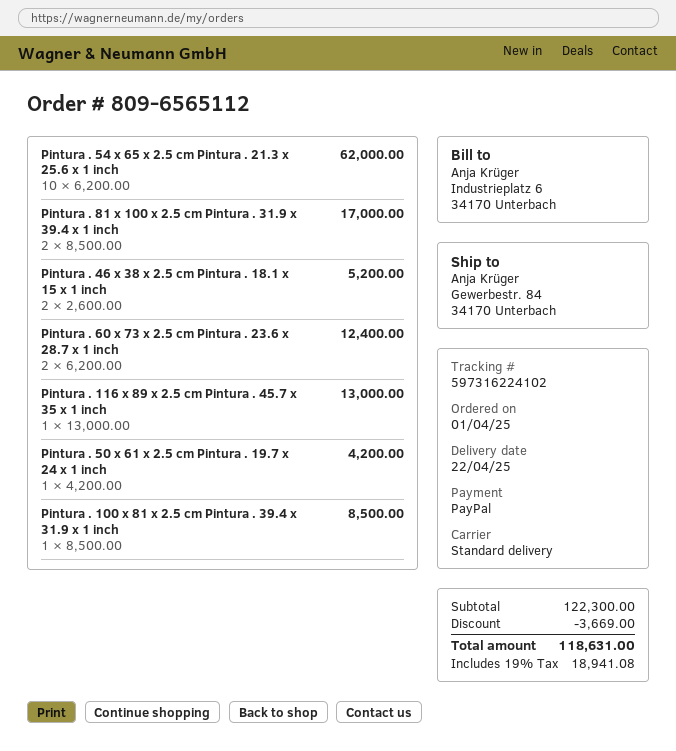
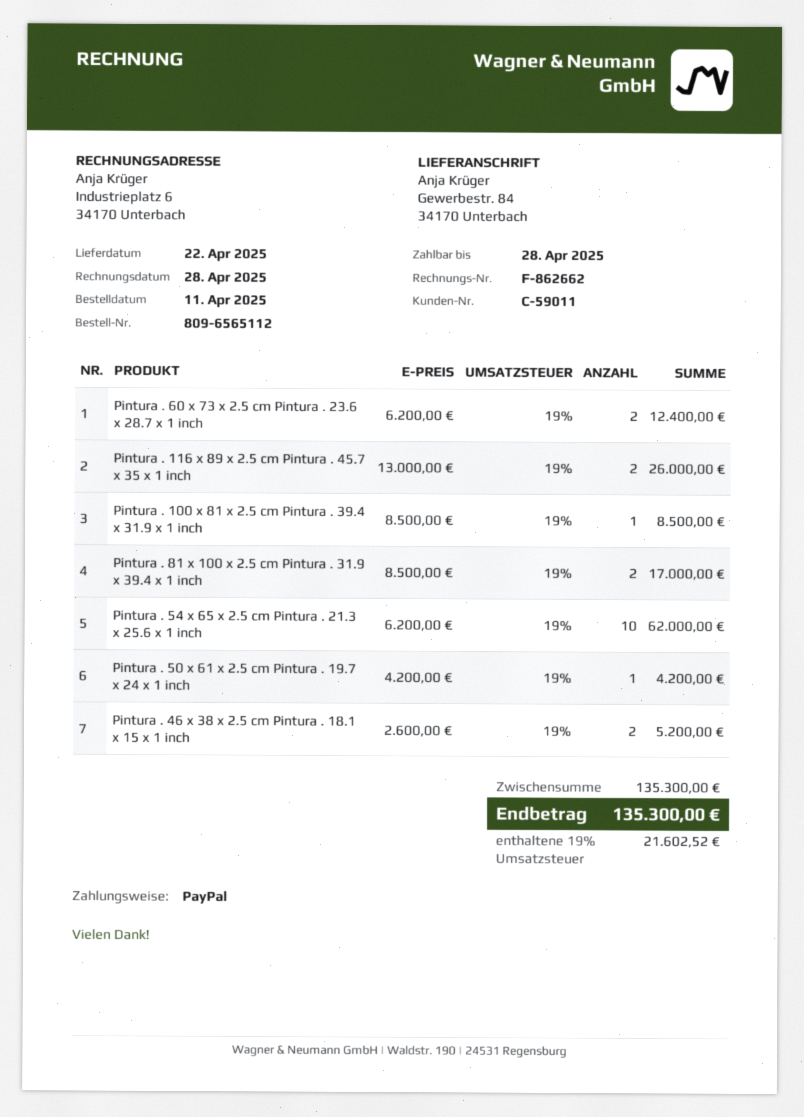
order date: 2025-04-01 -> 2025-04-11
Pintura . 116 x 89 x 2.5 cm Pintura . 45.7 x 35 x 1 inch: 1 x 13000.00 = 13000.00 -> 2 x 13000.00 = 26000.00
subtotal: 122300.00 -> 135300.00
discount: 3669.00 -> none
tax: 19% = 18941.08 -> 19% = 21602.52
total: 118631.00 -> 135300.00

